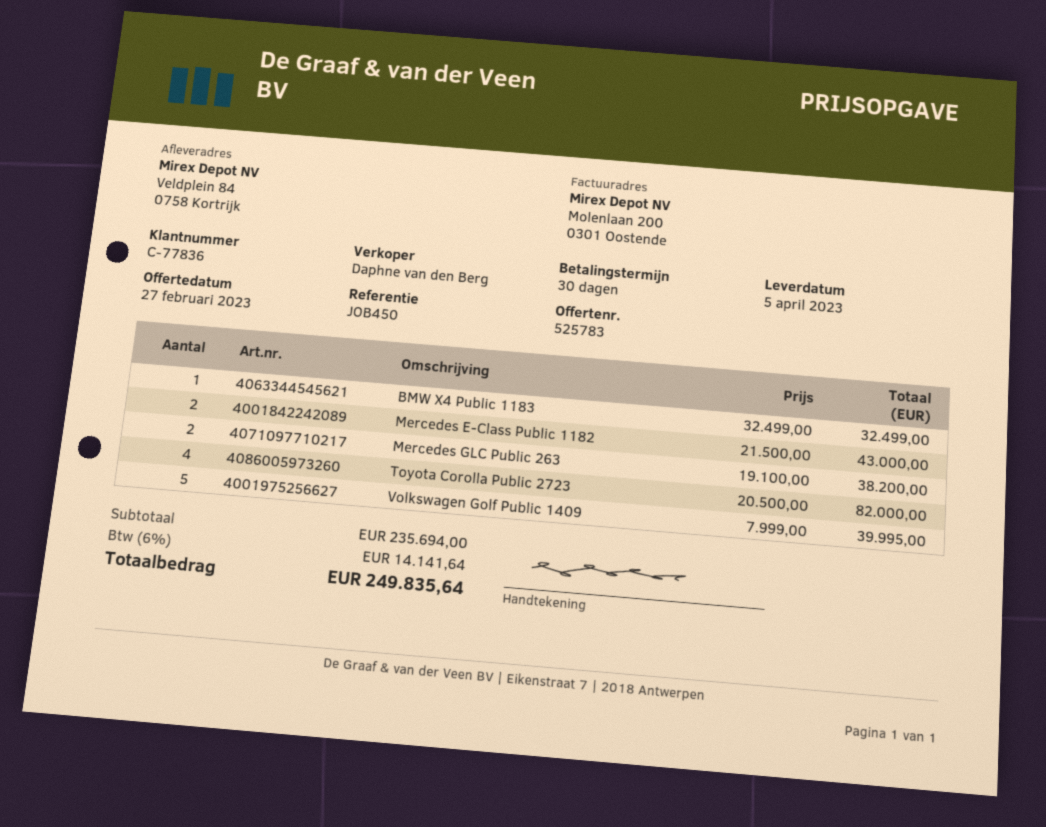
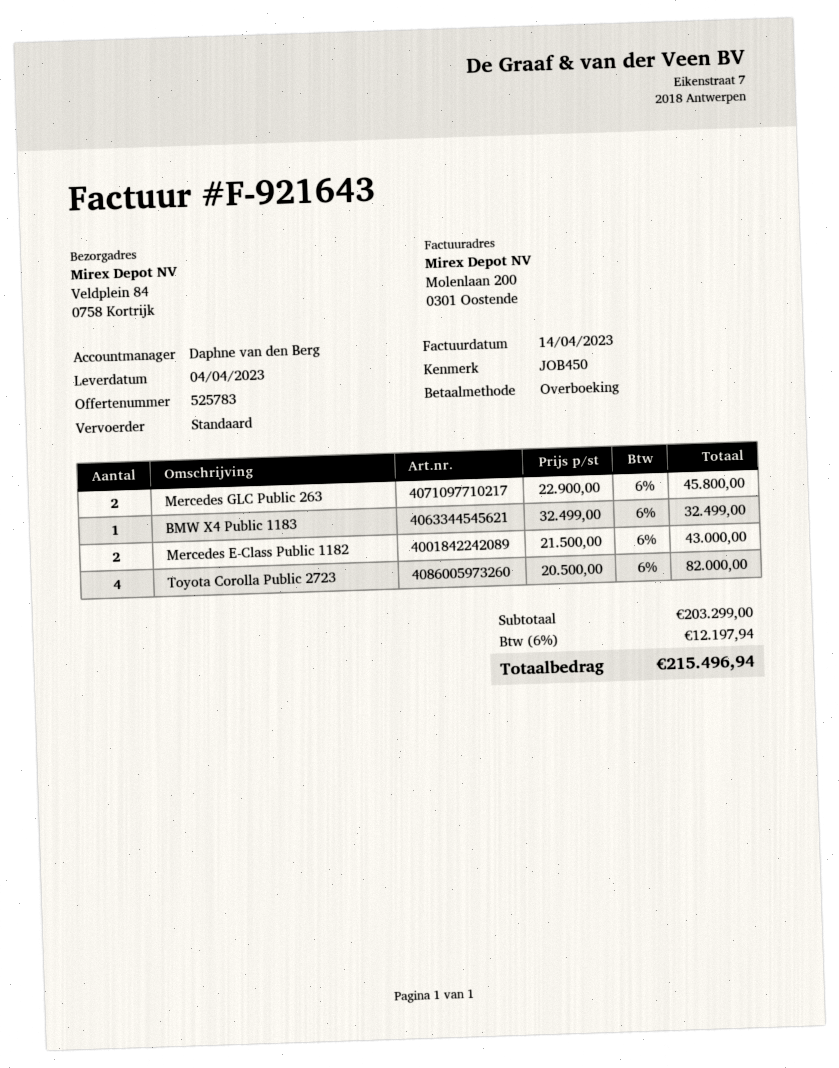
delivery date: 2023-04-05 -> 2023-04-04
Mercedes GLC Public 263: 2 x 19100.00 = 38200.00 -> 2 x 22900.00 = 45800.00
Volkswagen Golf Public 1409: 5 x 7999.00 = 39995.00 -> none
subtotal: 235694.00 -> 203299.00
tax: 6% = 14141.64 -> 6% = 12197.94
total: 249835.64 -> 215496.94

